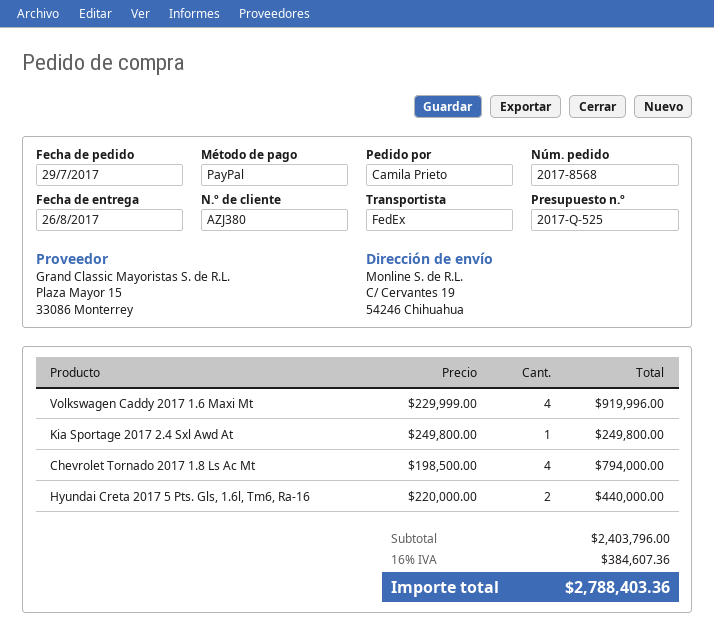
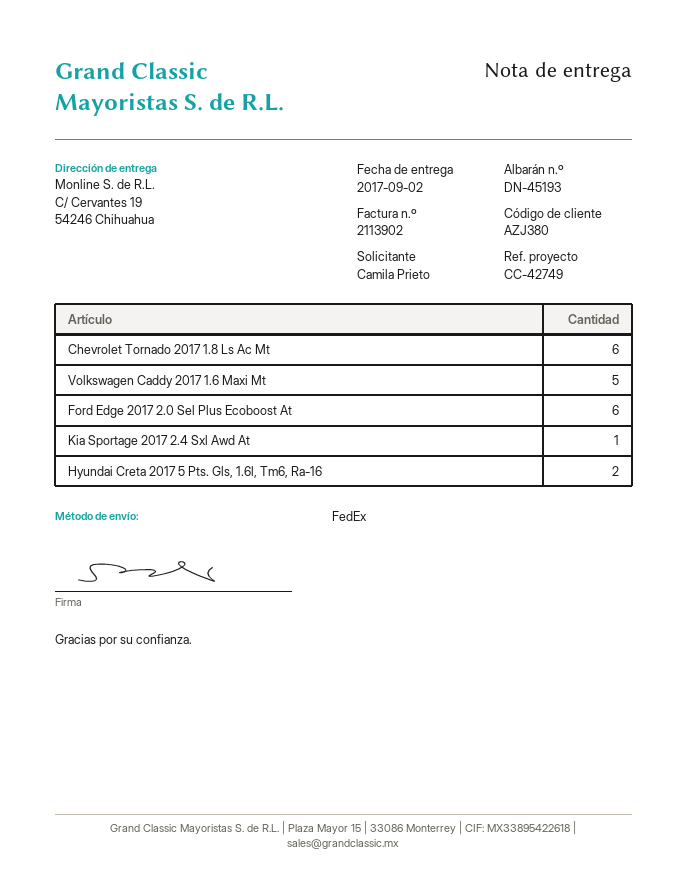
delivery date: 2017-08-26 -> 2017-09-02
Volkswagen Caddy 2017 1.6 Maxi Mt: 4 -> 5
Chevrolet Tornado 2017 1.8 Ls Ac Mt: 4 -> 6
Ford Edge 2017 2.0 Sel Plus Ecoboost At: none -> 6

